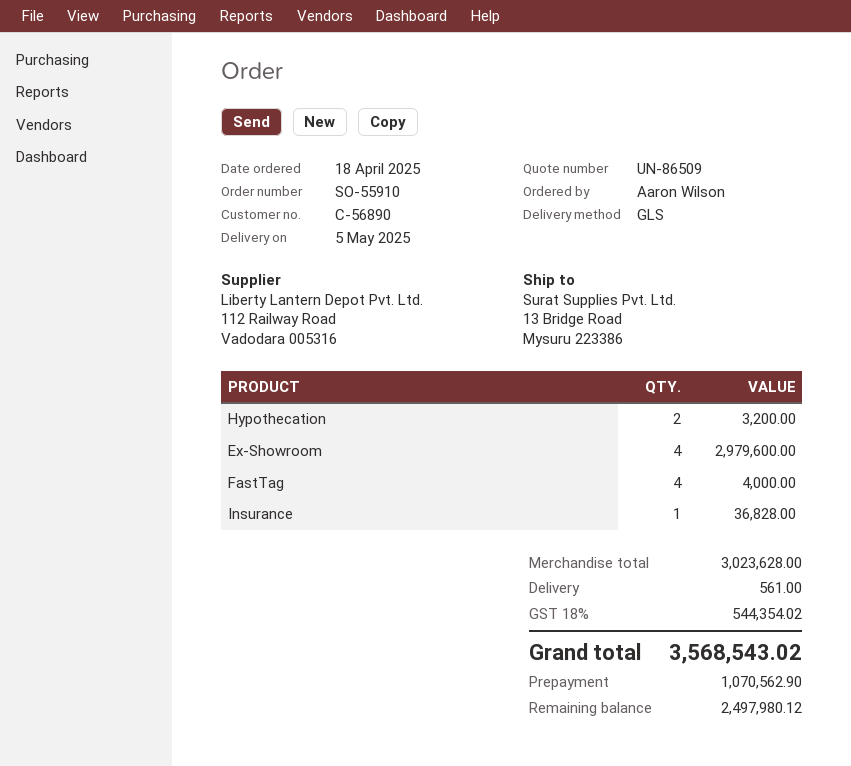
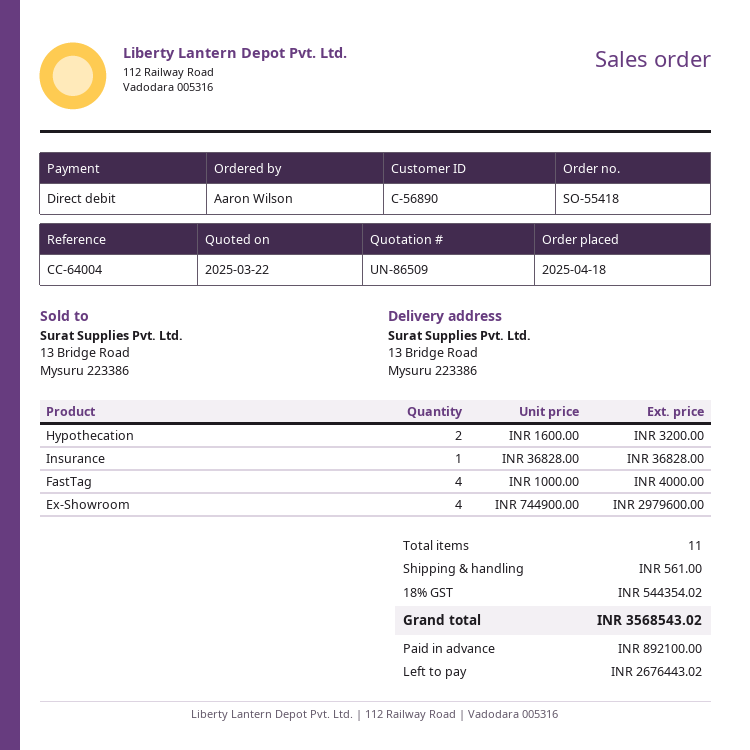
order number: SO-55910 -> SO-55418
deposit: 1070562.90 -> 892100.00
balance: 2497980.12 -> 2676443.02

